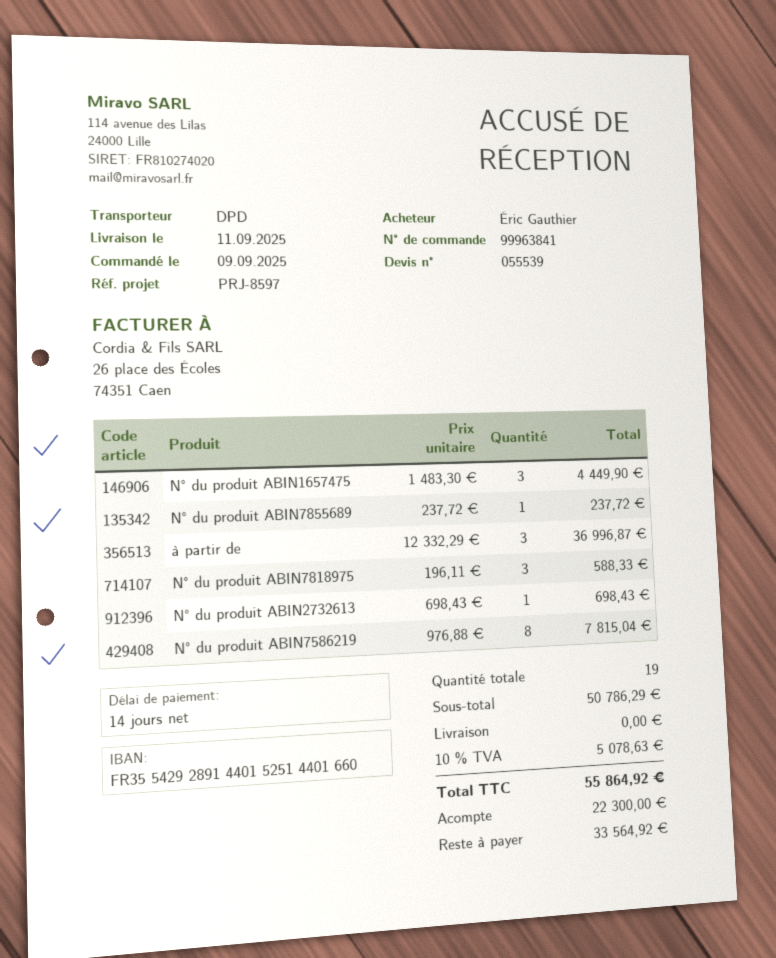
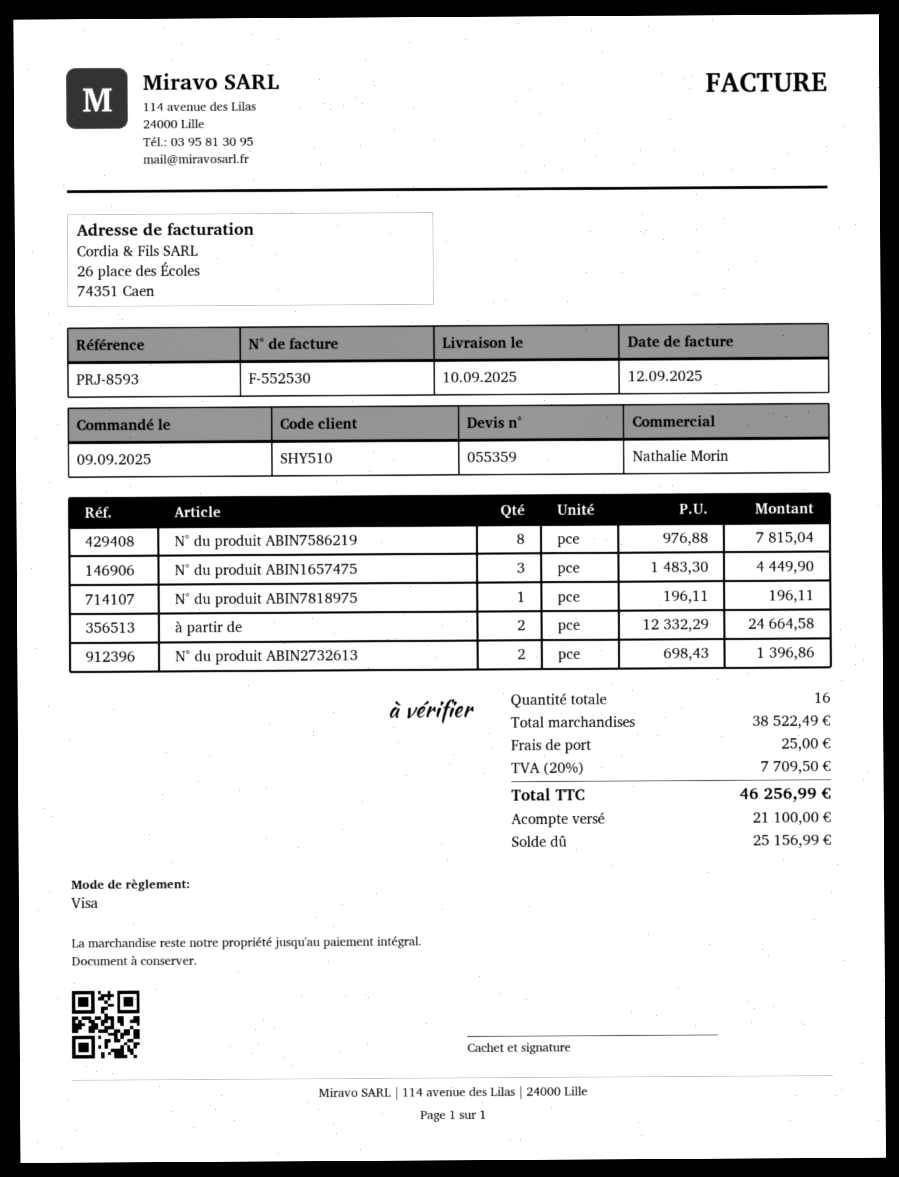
quote number: 055539 -> 055359
delivery date: 2025-09-11 -> 2025-09-10
reference: PRJ-8597 -> PRJ-8593
N° du produit ABIN7855689: 1 x 237.72 = 237.72 -> none
à partir de: 3 x 12332.29 = 36996.87 -> 2 x 12332.29 = 24664.58
N° du produit ABIN7818975: 3 x 196.11 = 588.33 -> 1 x 196.11 = 196.11
N° du produit ABIN2732613: 1 x 698.43 = 698.43 -> 2 x 698.43 = 1396.86
total quantity: 19 -> 16
subtotal: 50786.29 -> 38522.49
shipping: 0.00 -> 25.00
tax: 10% = 5078.63 -> 20% = 7709.50
total: 55864.92 -> 46256.99
deposit: 22300.00 -> 21100.00
balance: 33564.92 -> 25156.99

